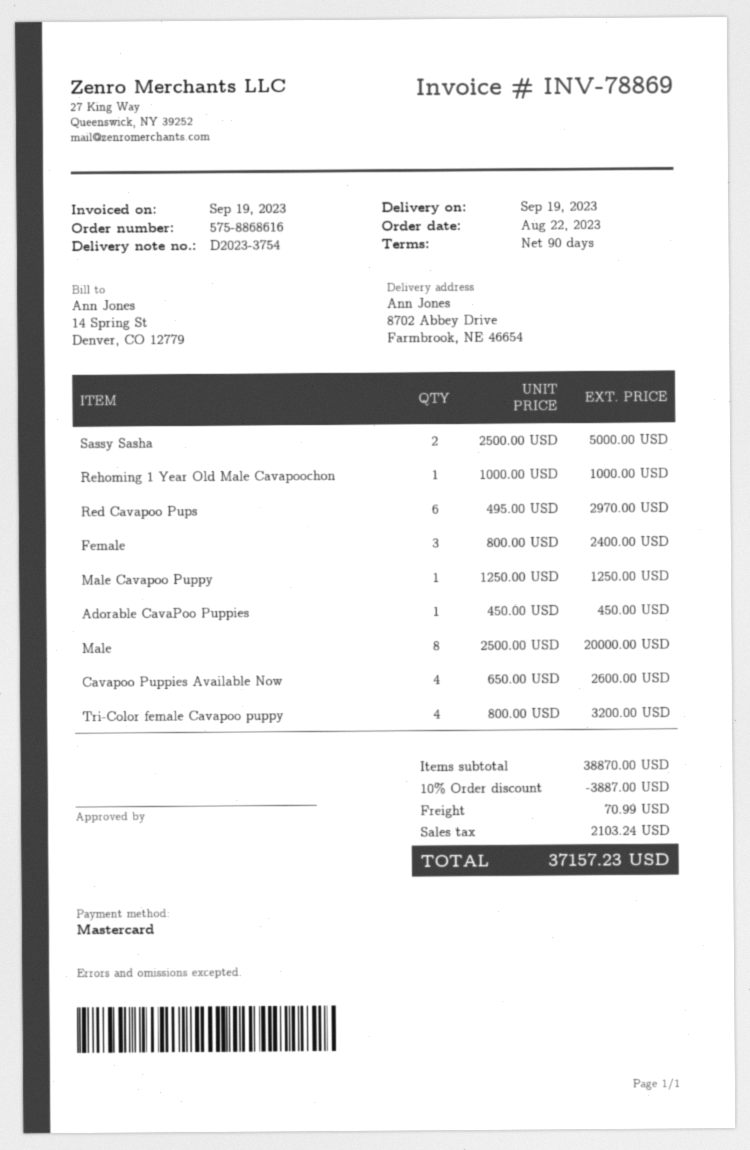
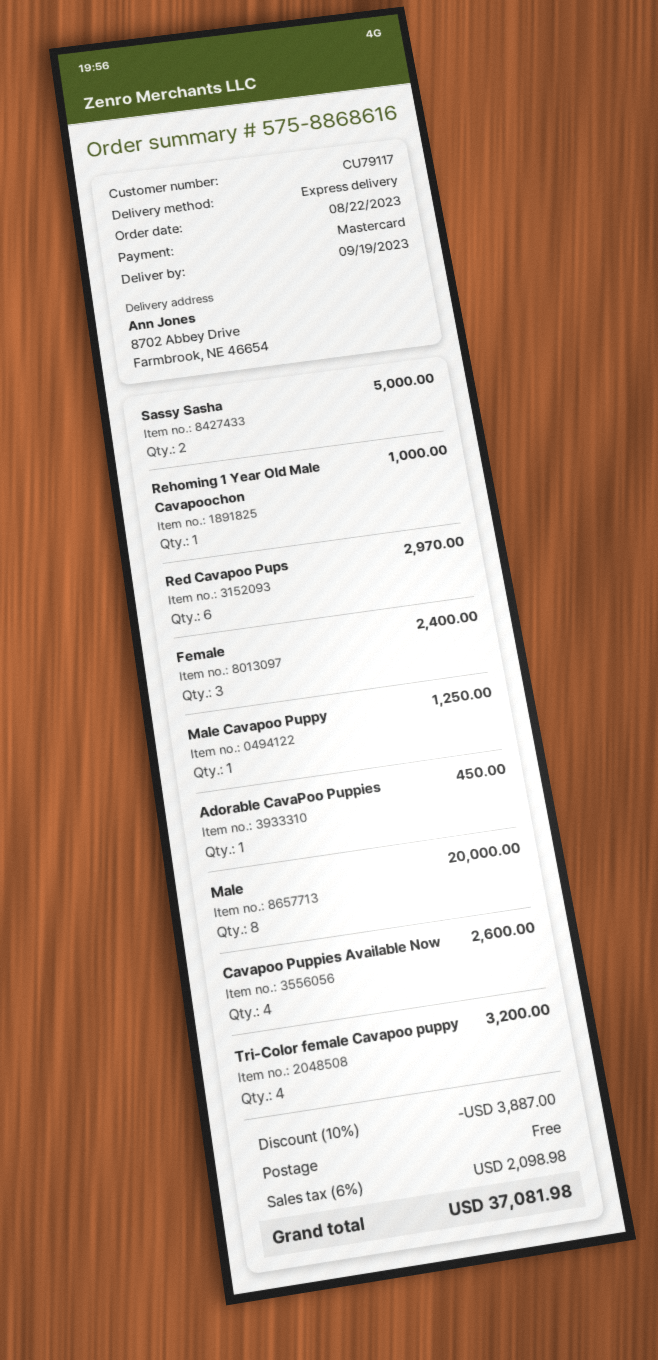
shipping: 70.99 -> 0.00
tax: 2103.24 -> 2098.98
total: 37157.23 -> 37081.98

